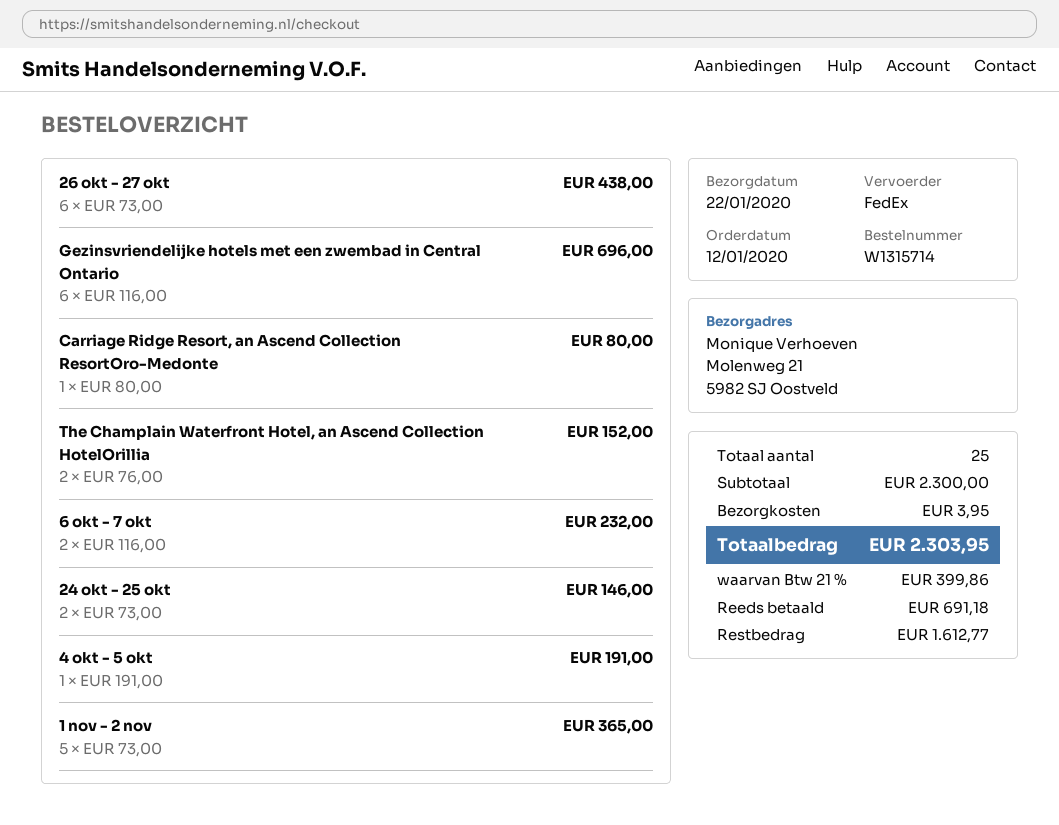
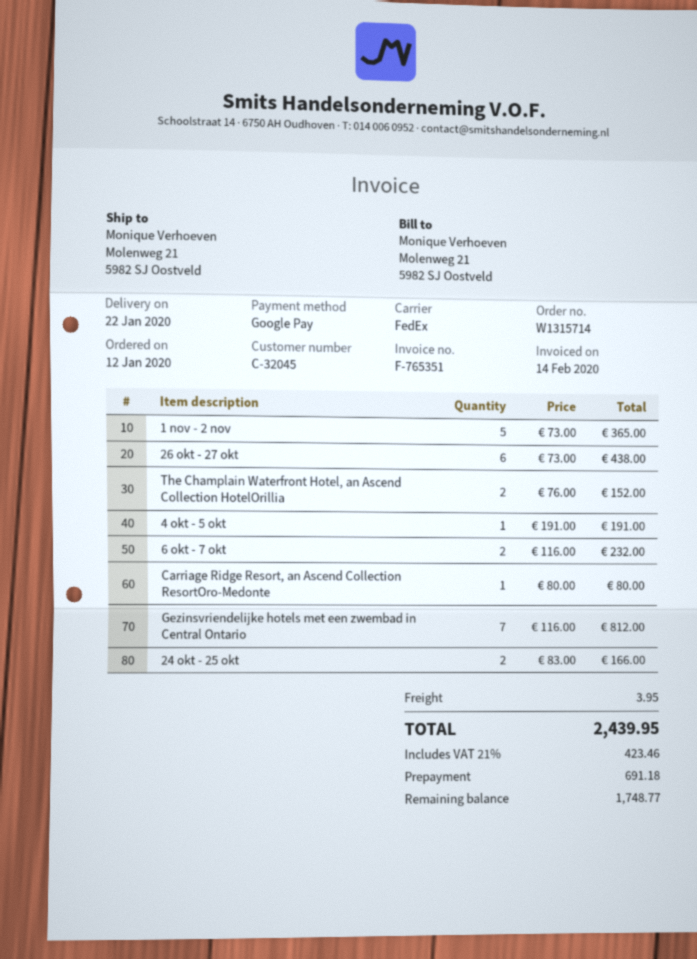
Gezinsvriendelijke hotels met een zwembad in Central Ontario: 6 x 116.00 = 696.00 -> 7 x 116.00 = 812.00
24 okt - 25 okt: 2 x 73.00 = 146.00 -> 2 x 83.00 = 166.00
tax: 21% = 399.86 -> 21% = 423.46
total: 2303.95 -> 2439.95
balance: 1612.77 -> 1748.77

